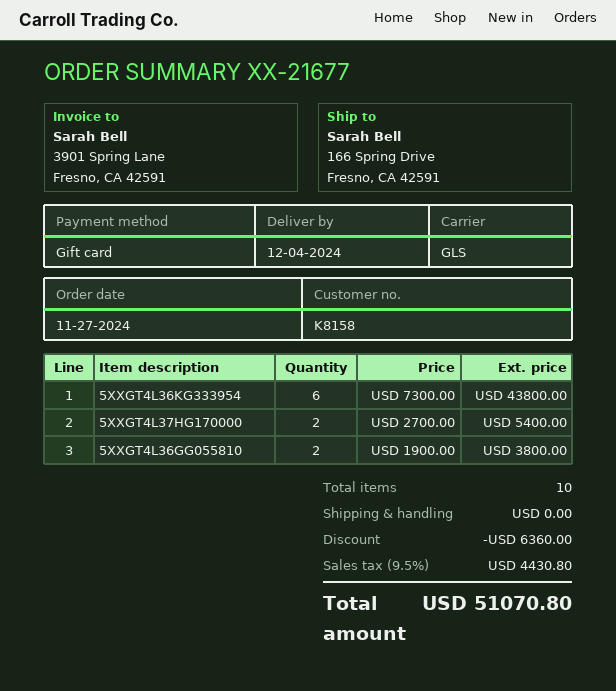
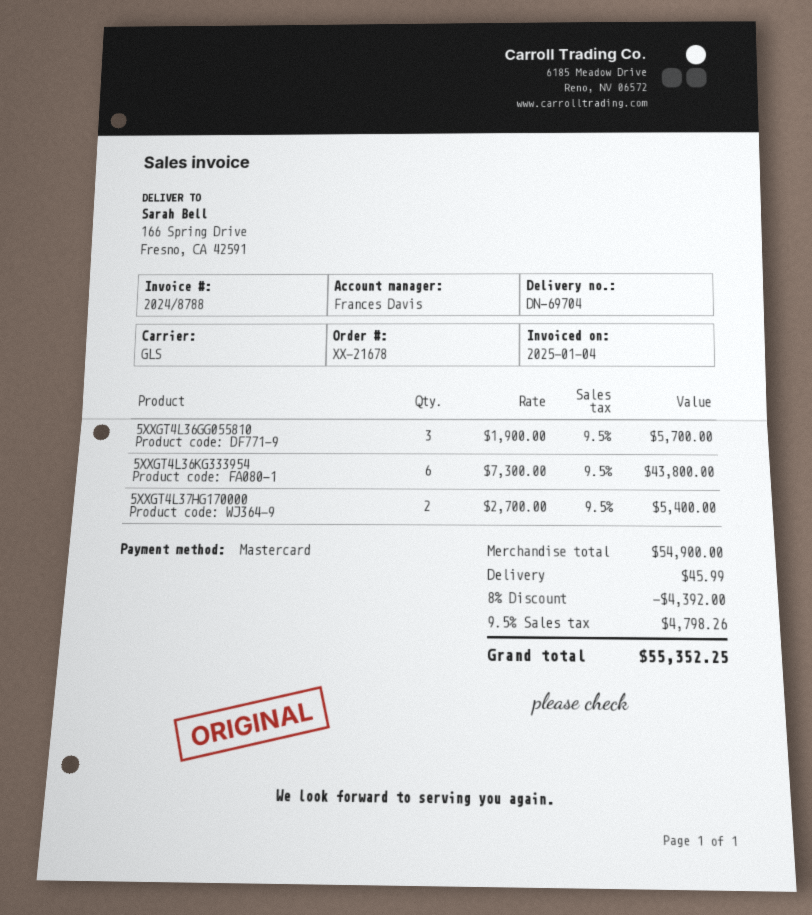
order number: XX-21677 -> XX-21678
payment method: gift card -> Mastercard
5XXGT4L36GG055810: 2 x 1900.00 = 3800.00 -> 3 x 1900.00 = 5700.00
discount: 6360.00 -> 4392.00
shipping: 0.00 -> 45.99
tax: 9.5% = 4430.80 -> 9.5% = 4798.26
total: 51070.80 -> 55352.25

